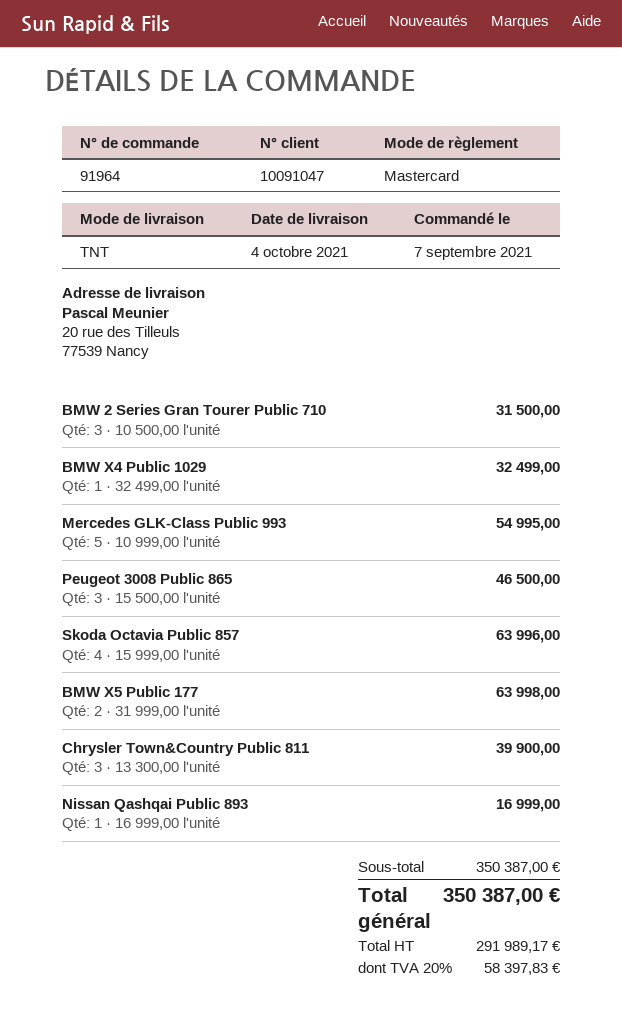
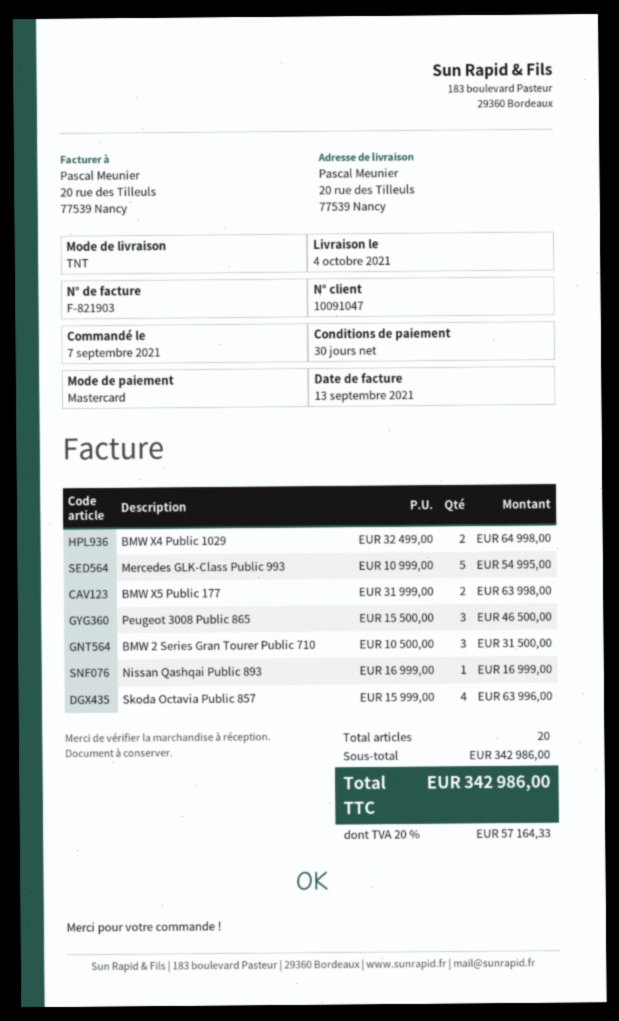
BMW X4 Public 1029: 1 x 32499.00 = 32499.00 -> 2 x 32499.00 = 64998.00
Chrysler Town&Country Public 811: 3 x 13300.00 = 39900.00 -> none
subtotal: 350387.00 -> 342986.00
tax: 20% = 58397.83 -> 20% = 57164.33
total: 350387.00 -> 342986.00

